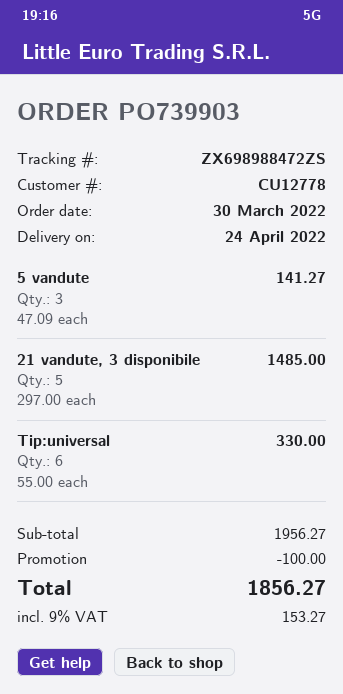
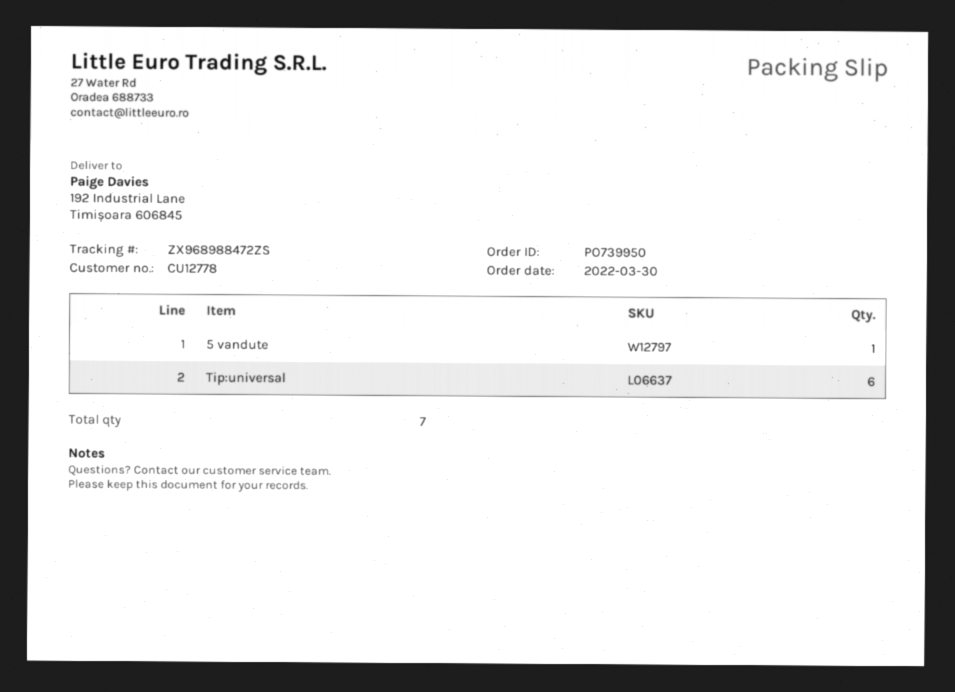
order number: PO739903 -> PO739950
tracking number: ZX698988472ZS -> ZX968988472ZS
5 vandute: 3 -> 1
21 vandute, 3 disponibile: 5 -> none

